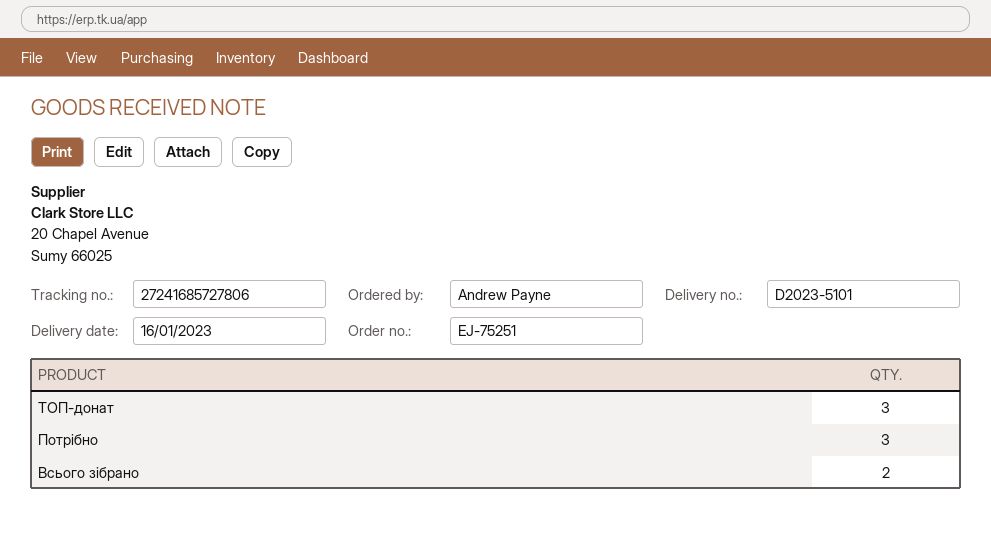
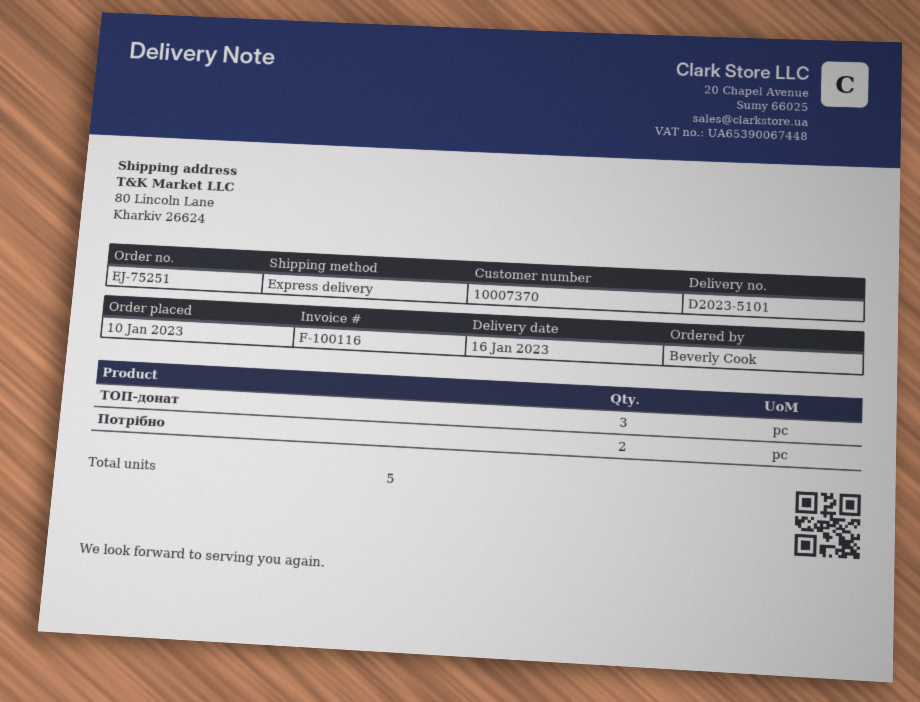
ordered by: Andrew Payne -> Beverly Cook
Потрібно: 3 -> 2
Всього зібрано: 2 -> none

